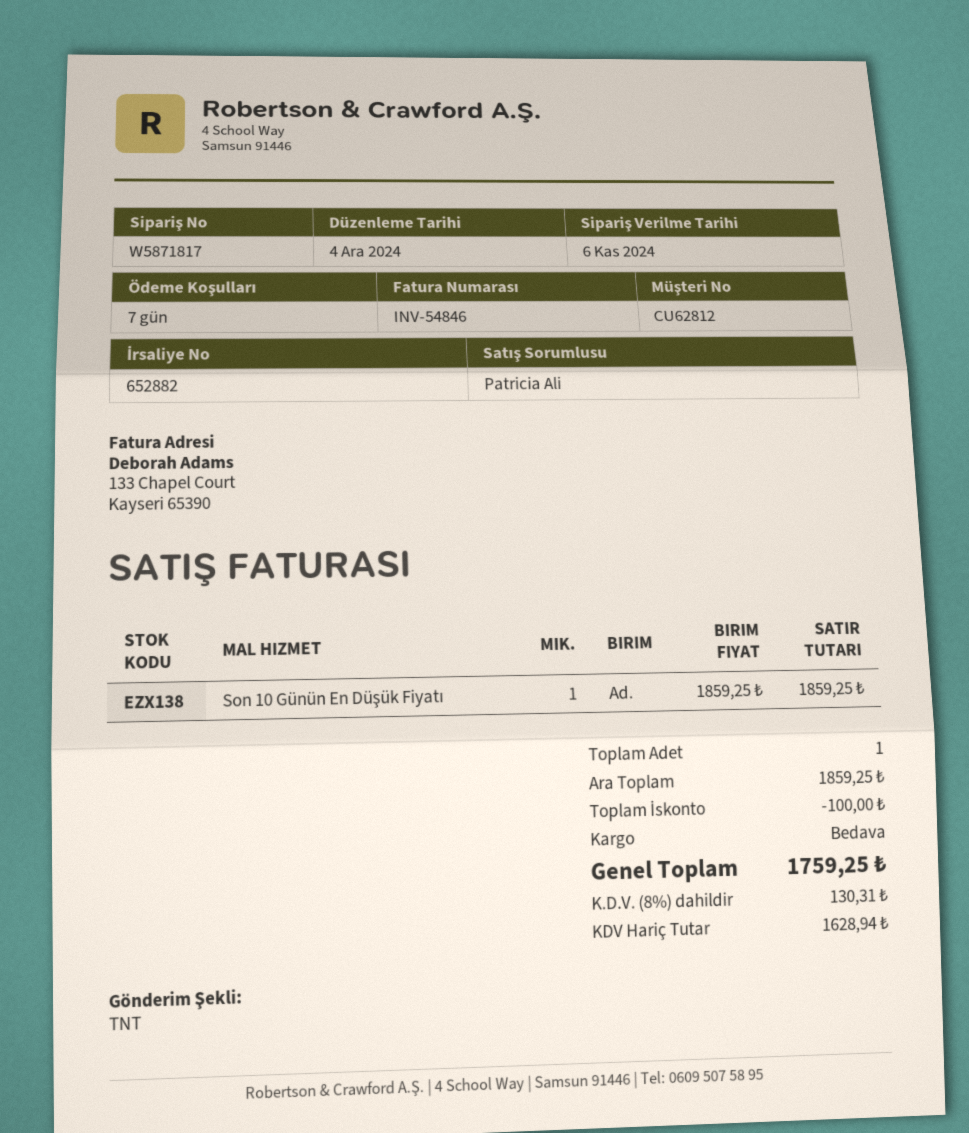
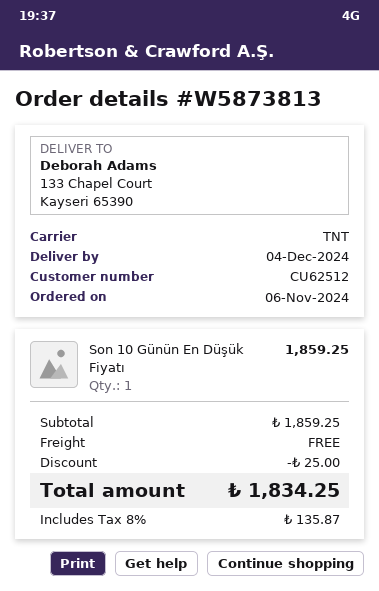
order number: W5871817 -> W5873813
customer number: CU62812 -> CU62512
discount: 100.00 -> 25.00
tax: 8% = 130.31 -> 8% = 135.87
total: 1759.25 -> 1834.25

